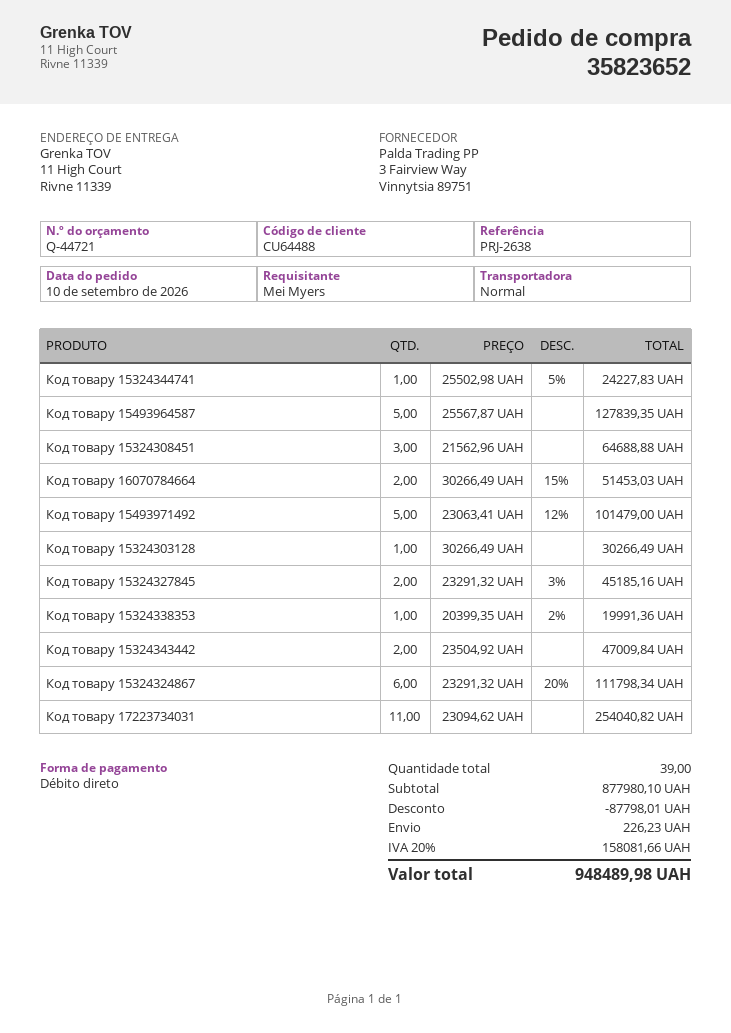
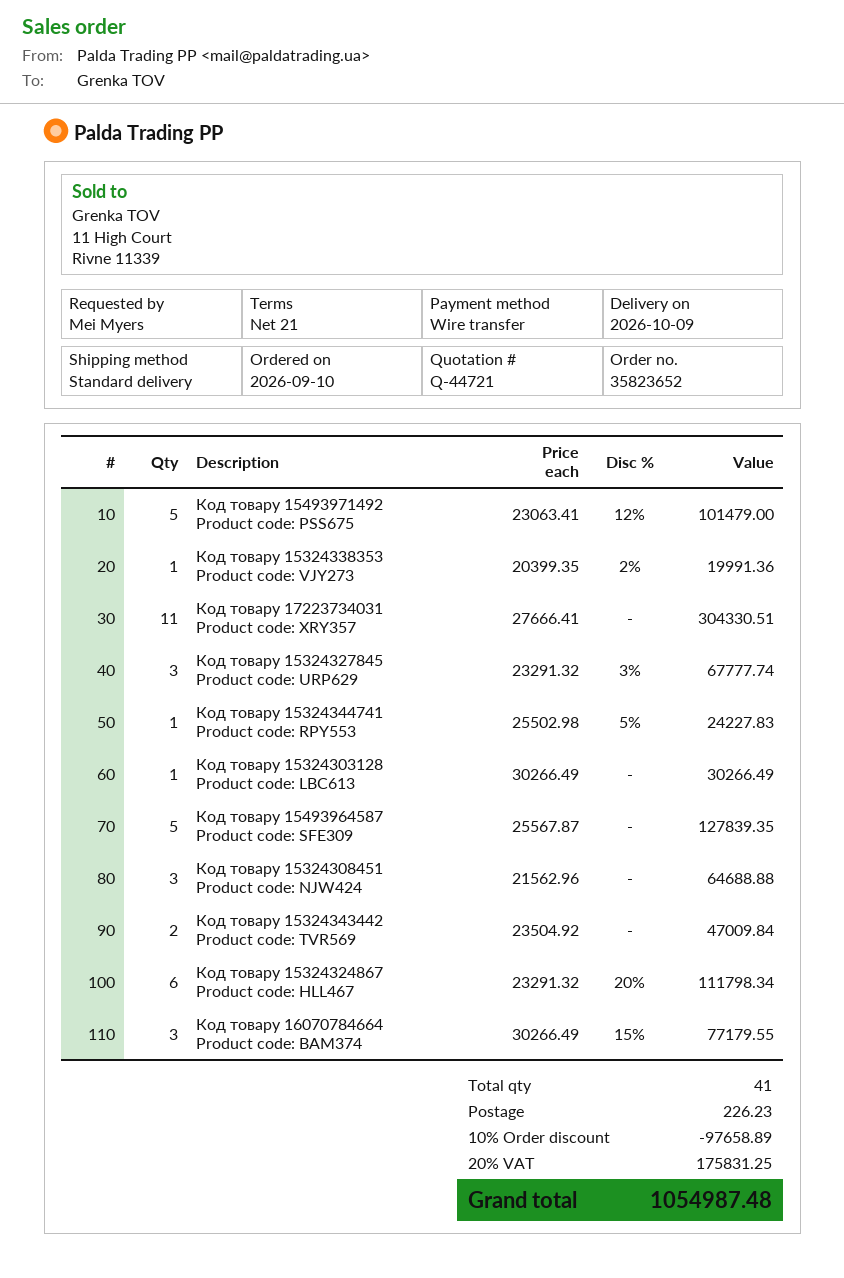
payment method: direct debit -> bank transfer
Код товару 16070784664: 2 x 30266.49 - 15% = 51453.03 -> 3 x 30266.49 - 15% = 77179.55
Код товару 15324327845: 2 x 23291.32 - 3% = 45185.16 -> 3 x 23291.32 - 3% = 67777.74
Код товару 17223734031: 11 x 23094.62 = 254040.82 -> 11 x 27666.41 = 304330.51
total quantity: 39 -> 41
discount: 87798.01 -> 97658.89
tax: 20% = 158081.66 -> 20% = 175831.25
total: 948489.98 -> 1054987.48

